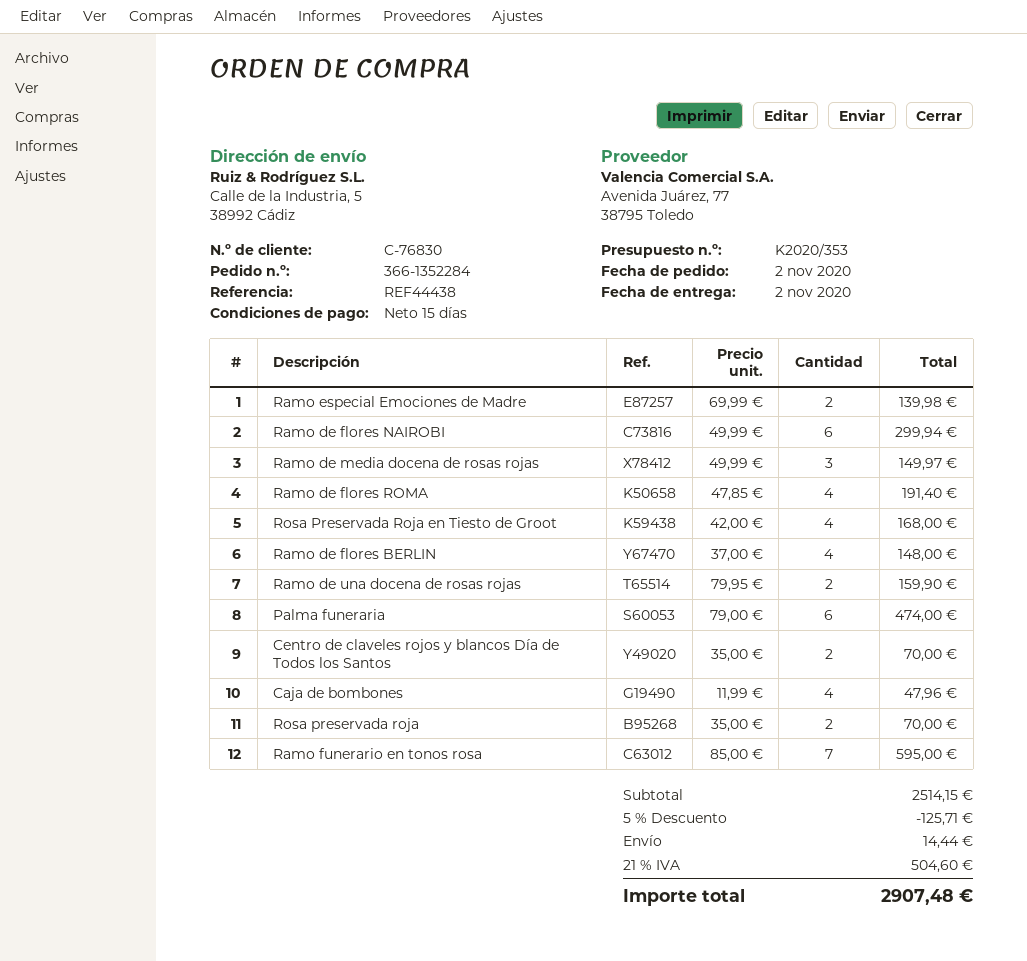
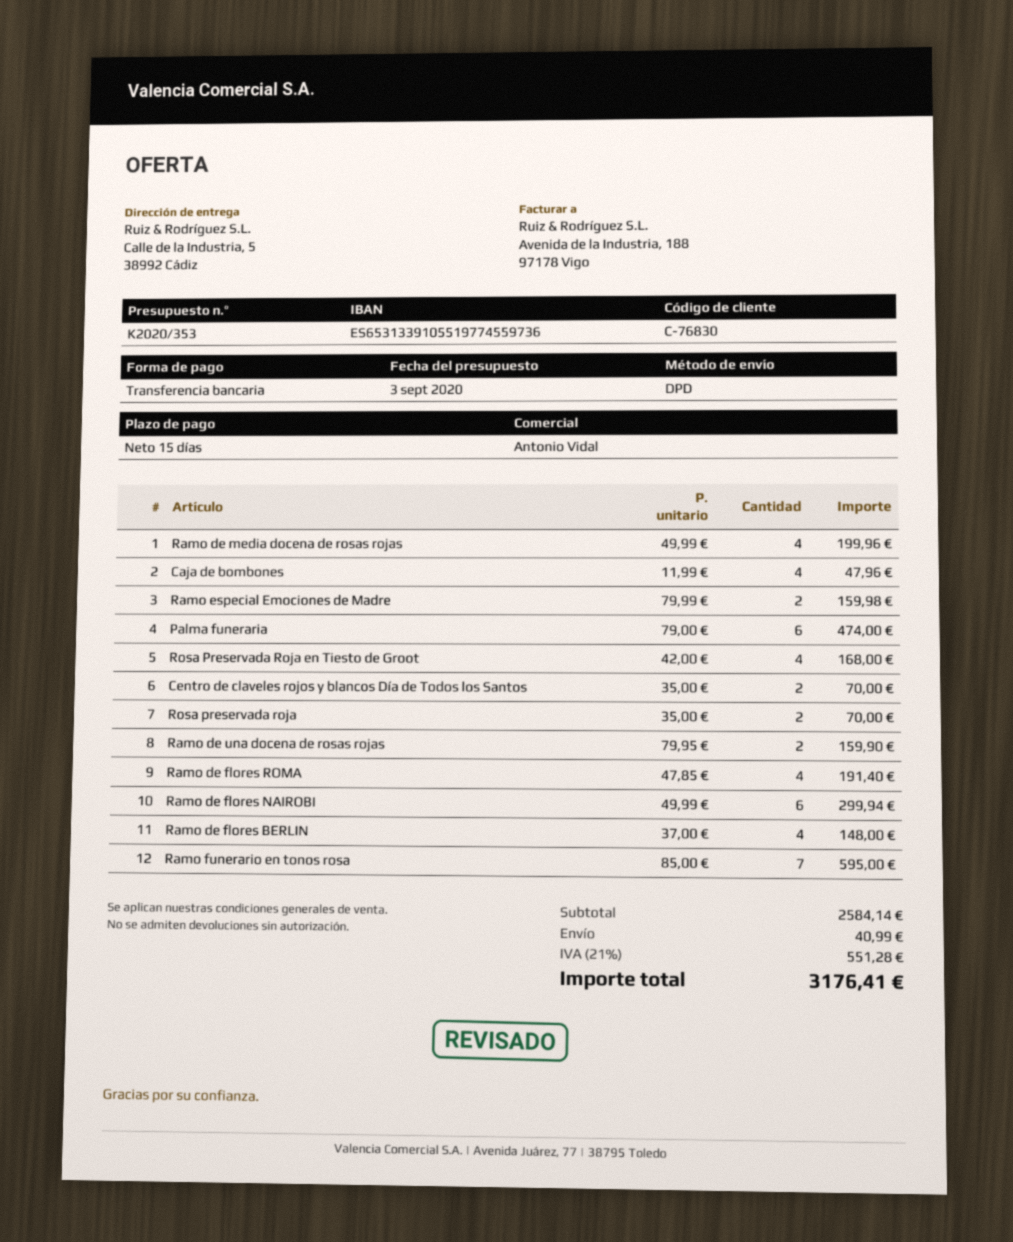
Ramo especial Emociones de Madre: 2 x 69.99 = 139.98 -> 2 x 79.99 = 159.98
Ramo de media docena de rosas rojas: 3 x 49.99 = 149.97 -> 4 x 49.99 = 199.96
subtotal: 2514.15 -> 2584.14
discount: 5% = 125.71 -> none
shipping: 14.44 -> 40.99
tax: 21% = 504.60 -> 21% = 551.28
total: 2907.48 -> 3176.41

